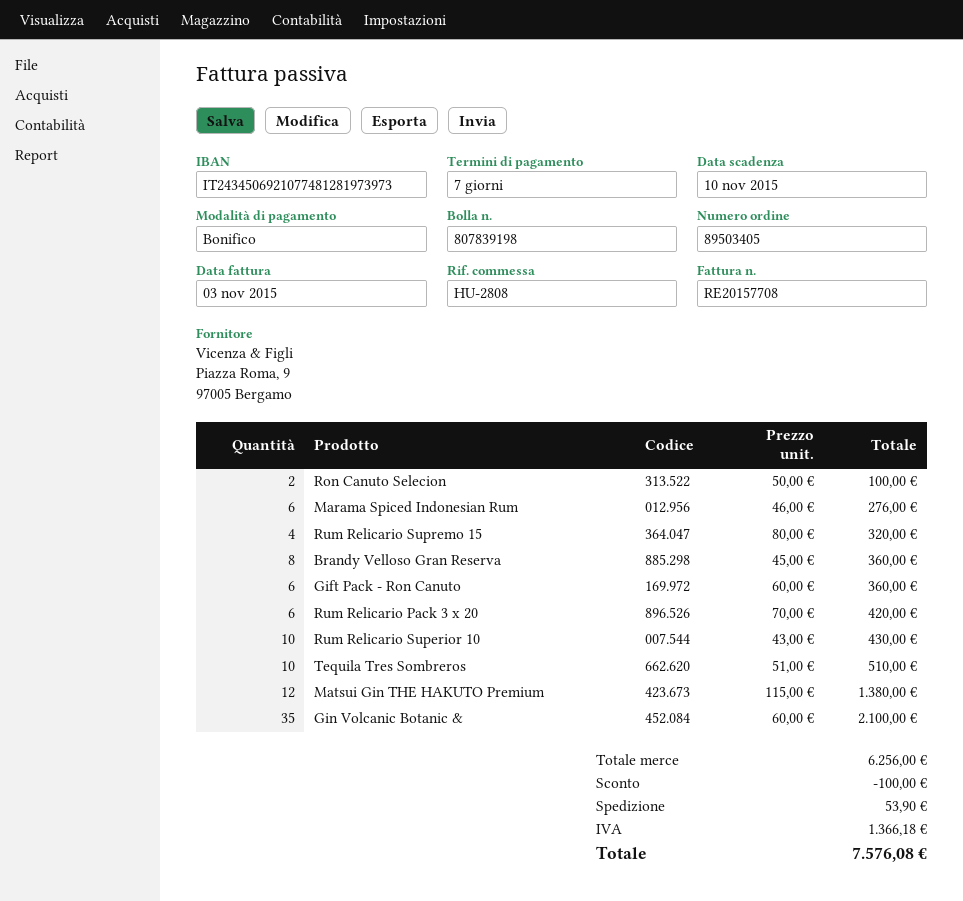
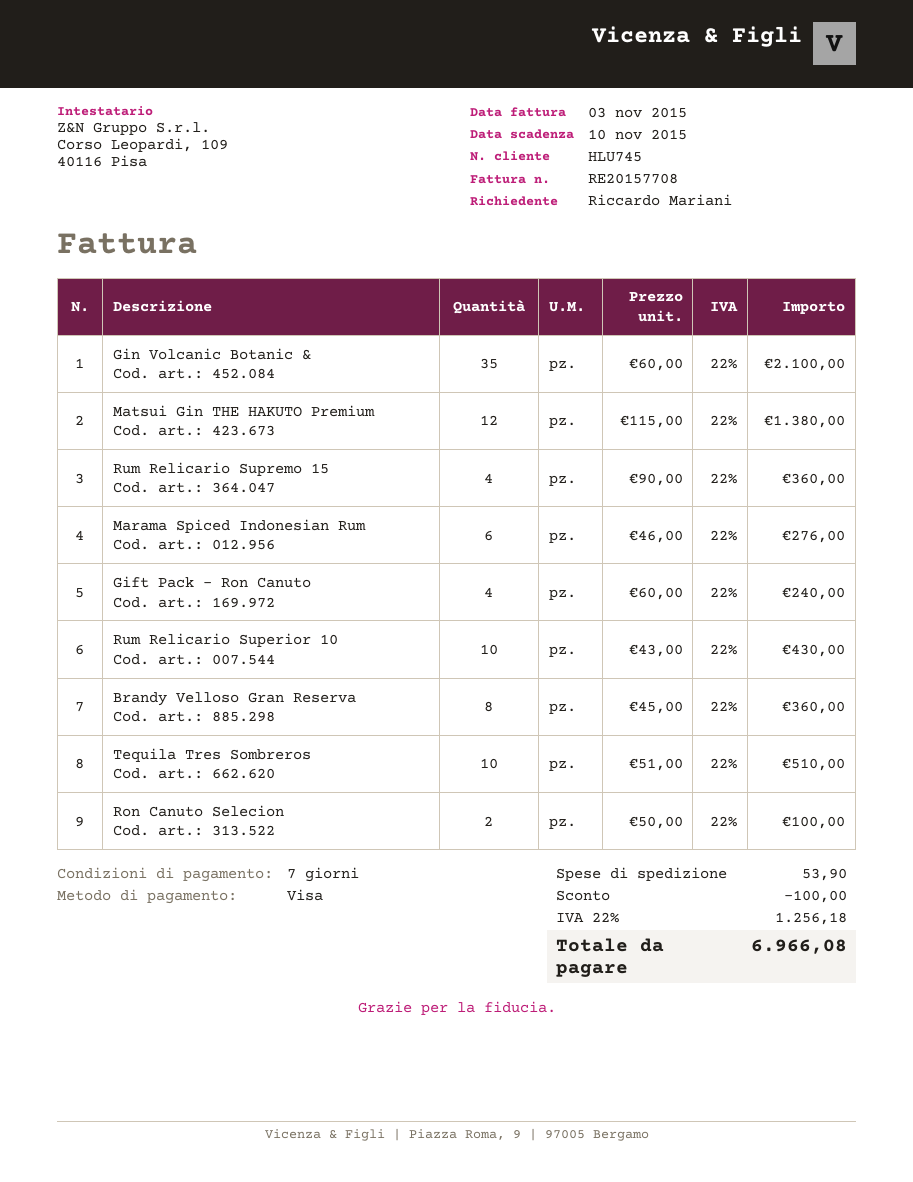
payment method: bank transfer -> Visa
Rum Relicario Supremo 15: 4 x 80.00 = 320.00 -> 4 x 90.00 = 360.00
Gift Pack - Ron Canuto: 6 x 60.00 = 360.00 -> 4 x 60.00 = 240.00
Rum Relicario Pack 3 x 20: 6 x 70.00 = 420.00 -> none
tax: 1366.18 -> 1256.18
total: 7576.08 -> 6966.08

